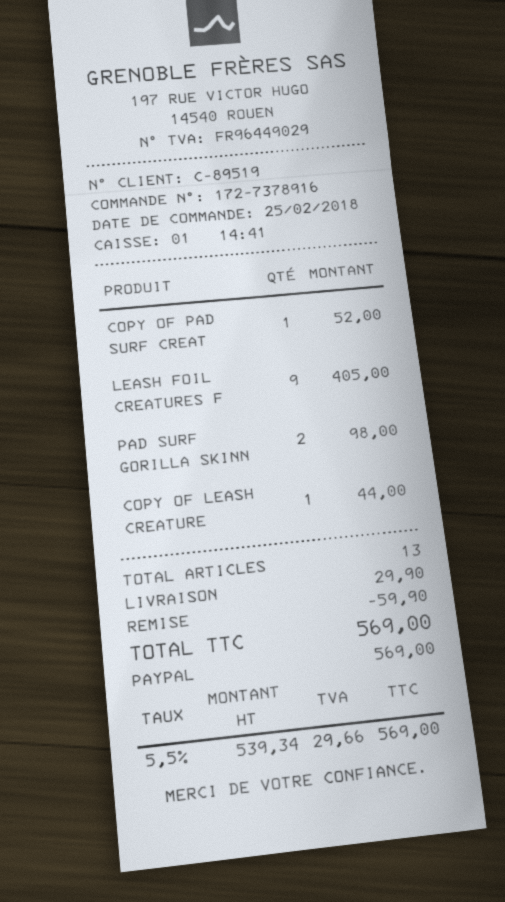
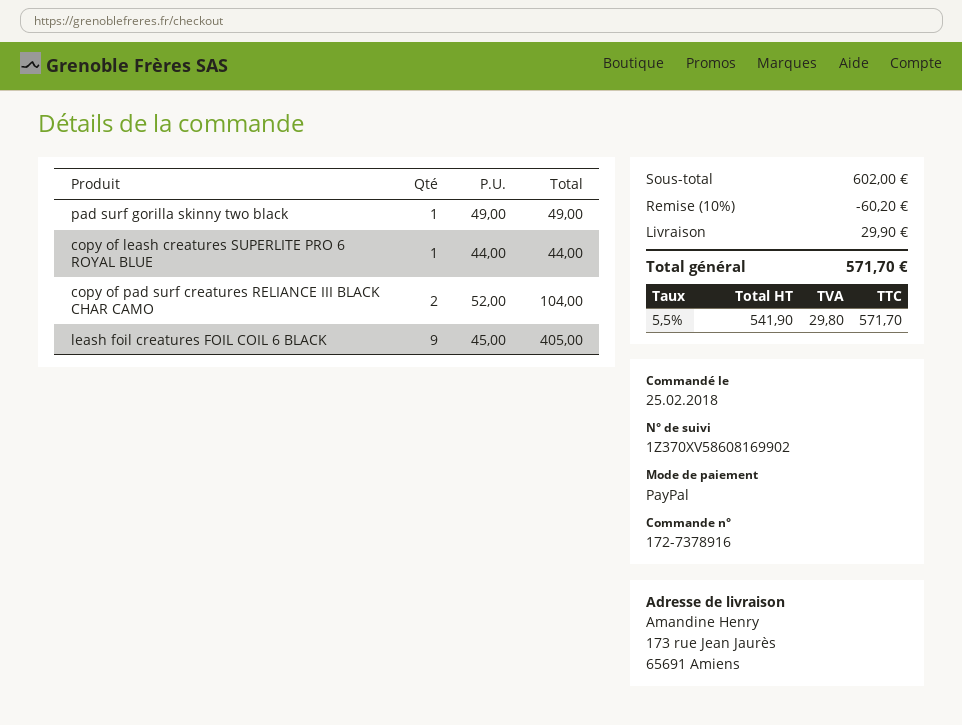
COPY OF PAD SURF CREAT: 1 for 52.00 -> 2 for 104.00
PAD SURF GORILLA SKINN: 2 for 98.00 -> 1 for 49.00
discount: 59.90 -> 60.20
net: 539.34 -> 541.90
tax: 5.5% = 29.66 -> 5.5% = 29.80
total: 569.00 -> 571.70

